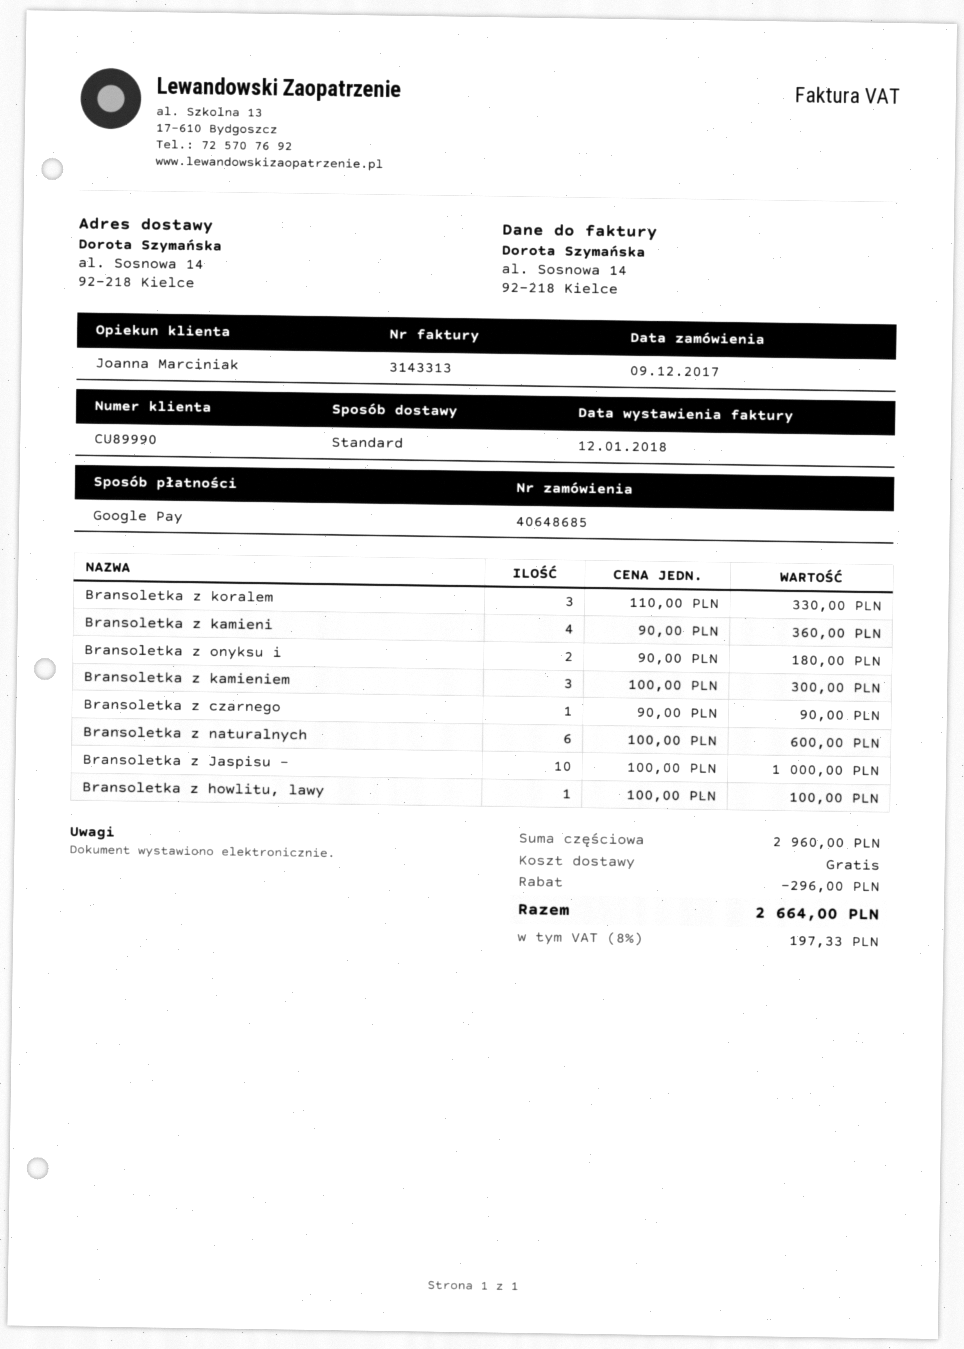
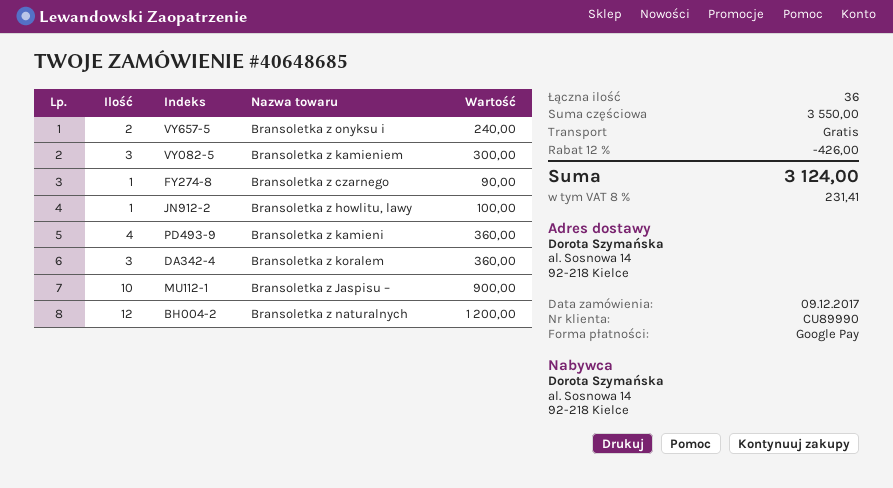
Bransoletka z koralem: 3 for 330.00 -> 3 for 360.00
Bransoletka z onyksu i: 2 for 180.00 -> 2 for 240.00
Bransoletka z naturalnych: 6 for 600.00 -> 12 for 1200.00
Bransoletka z Jaspisu –: 10 for 1000.00 -> 10 for 900.00
subtotal: 2960.00 -> 3550.00
discount: 296.00 -> 426.00
tax: 8% = 197.33 -> 8% = 231.41
total: 2664.00 -> 3124.00

